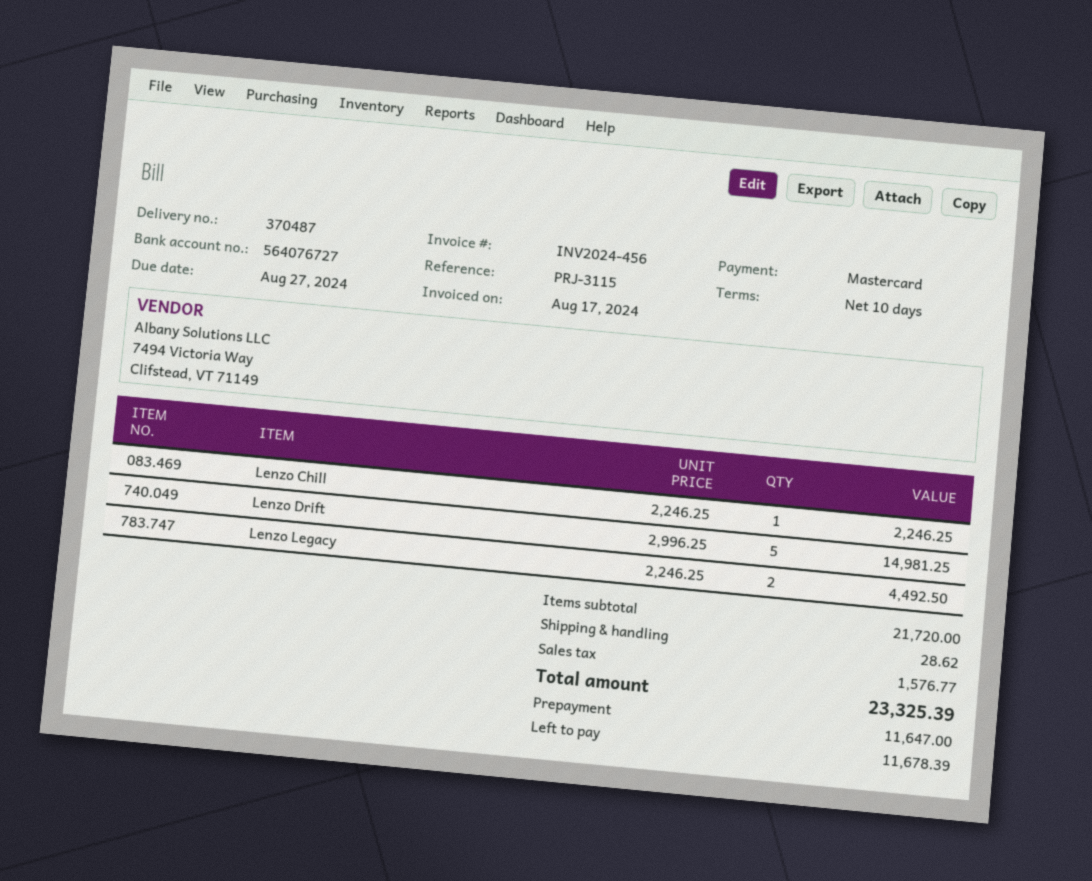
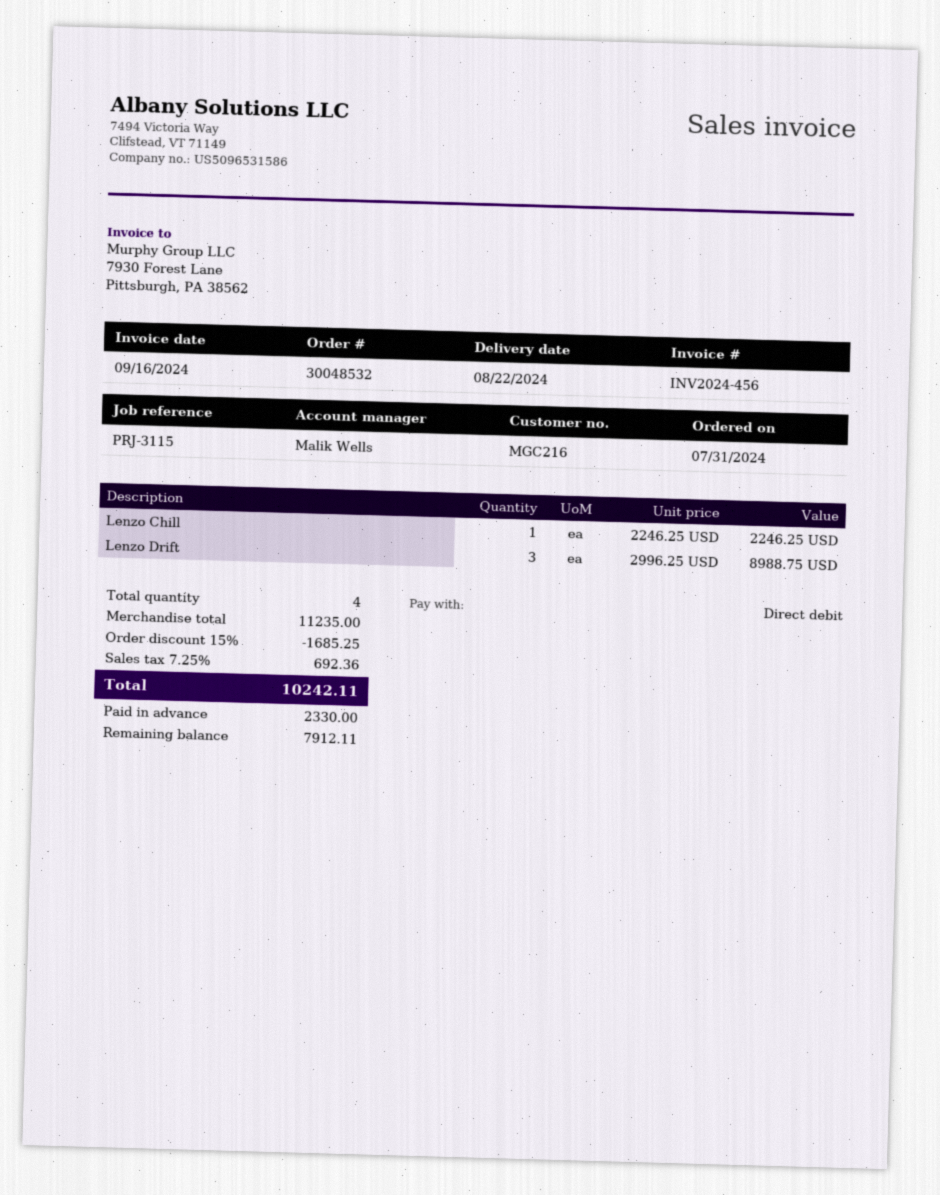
invoice date: 2024-08-17 -> 2024-09-16
payment method: Mastercard -> direct debit
Lenzo Drift: 5 x 2996.25 = 14981.25 -> 3 x 2996.25 = 8988.75
Lenzo Legacy: 2 x 2246.25 = 4492.50 -> none
subtotal: 21720.00 -> 11235.00
discount: none -> 15% = 1685.25
shipping: 28.62 -> none
tax: 1576.77 -> 692.36
total: 23325.39 -> 10242.11
deposit: 11647.00 -> 2330.00
balance: 11678.39 -> 7912.11

